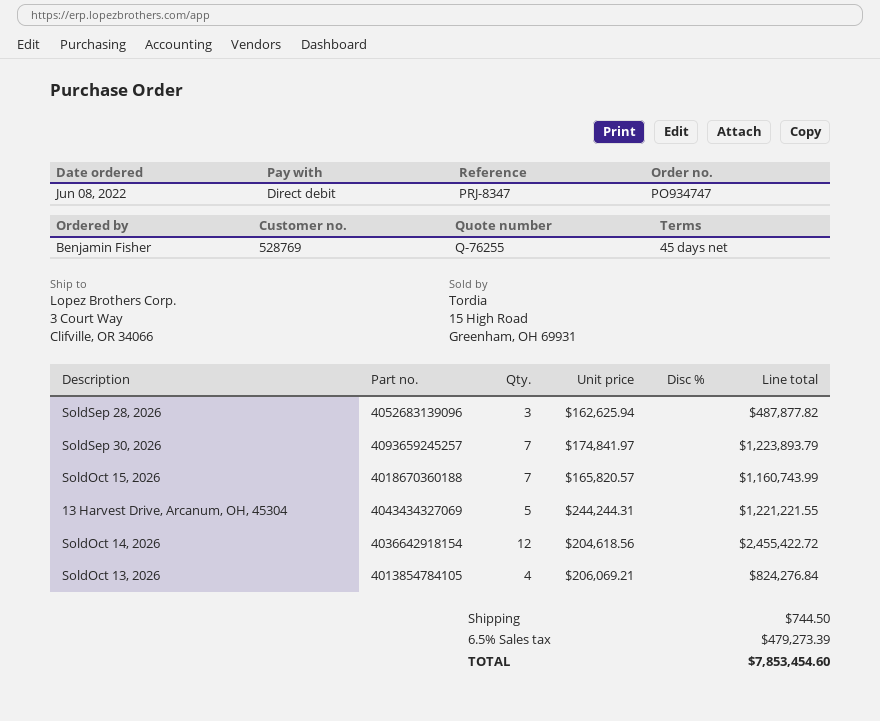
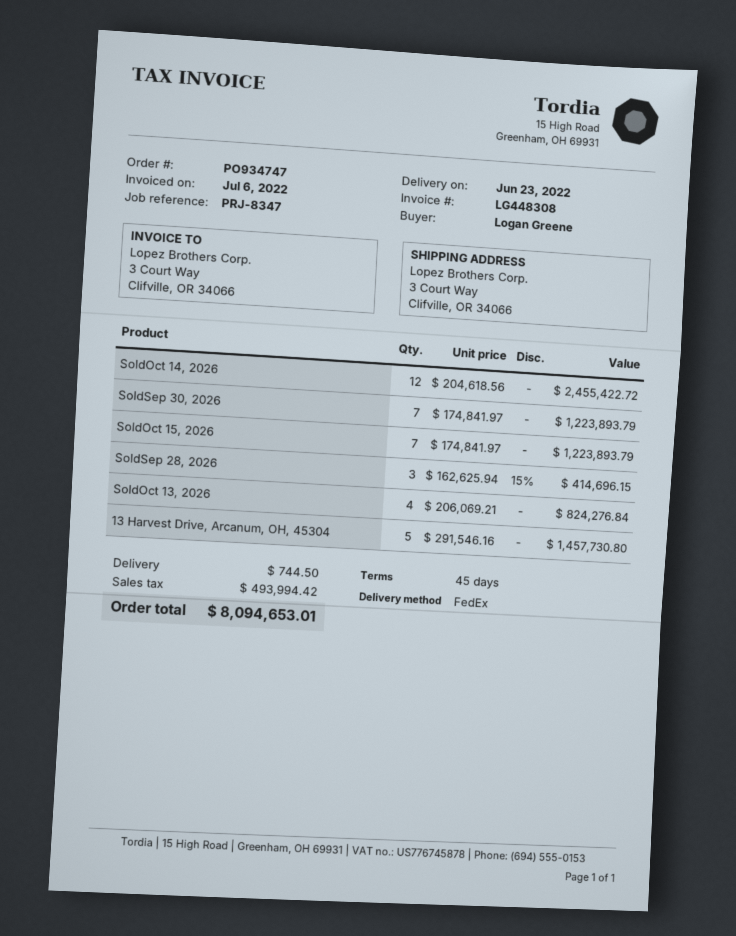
ordered by: Benjamin Fisher -> Logan Greene
SoldSep 28, 2026: 3 x 162625.94 = 487877.82 -> 3 x 162625.94 - 15% = 414696.15
SoldOct 15, 2026: 7 x 165820.57 = 1160743.99 -> 7 x 174841.97 = 1223893.79
13 Harvest Drive, Arcanum, OH, 45304: 5 x 244244.31 = 1221221.55 -> 5 x 291546.16 = 1457730.80
tax: 479273.39 -> 493994.42
total: 7853454.60 -> 8094653.01

